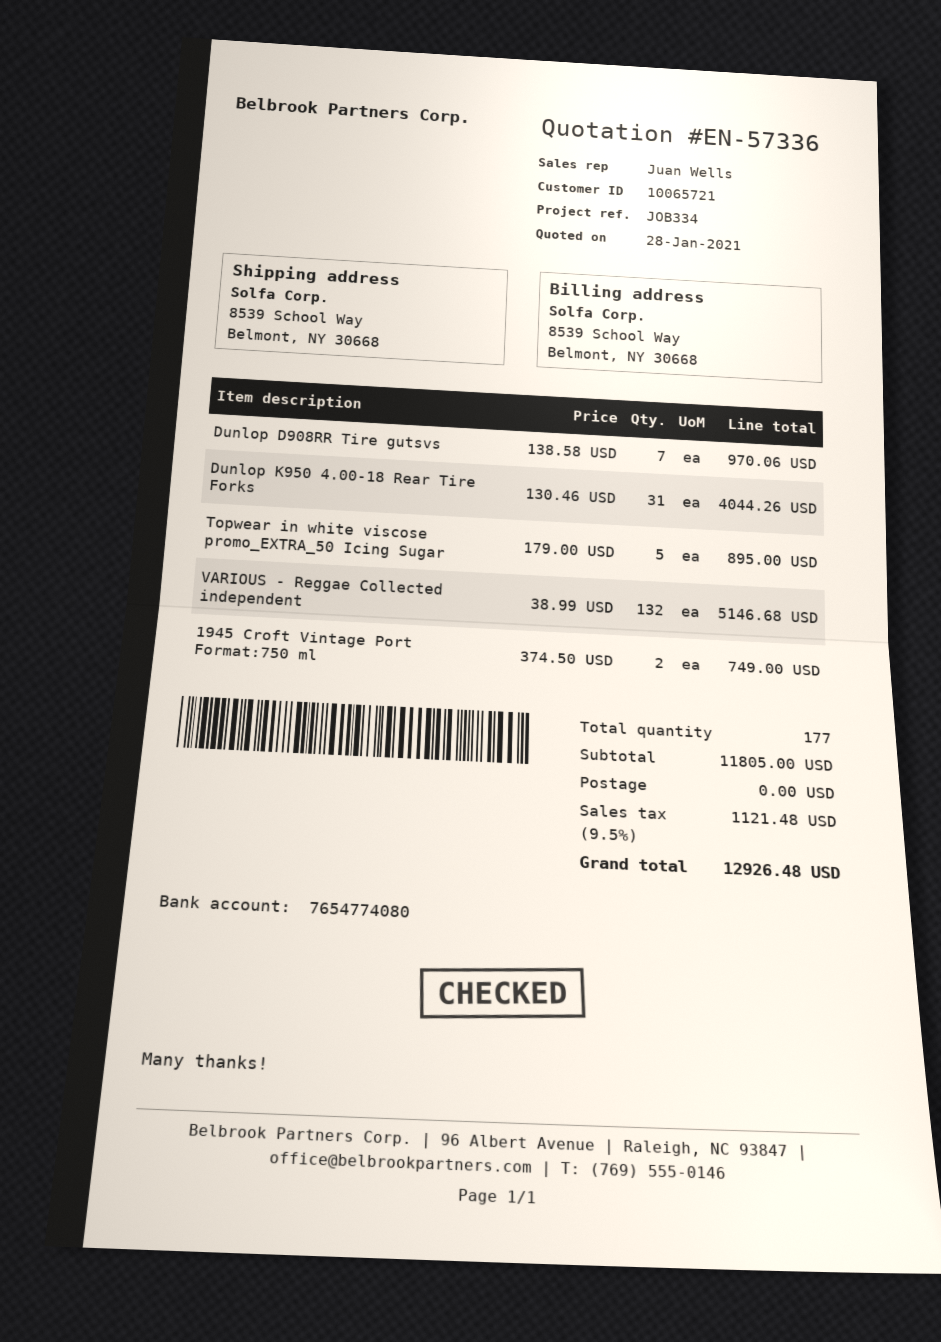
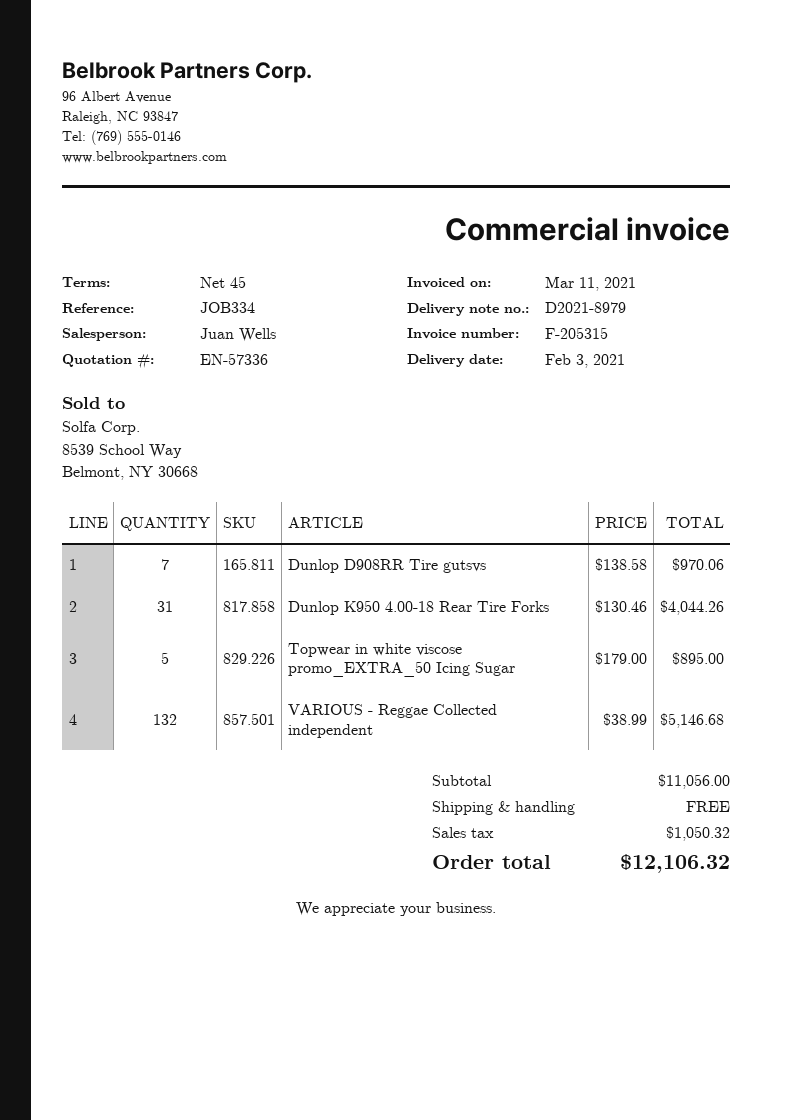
1945 Croft Vintage Port Format:750 ml: 2 x 374.50 = 749.00 -> none
subtotal: 11805.00 -> 11056.00
tax: 1121.48 -> 1050.32
total: 12926.48 -> 12106.32

